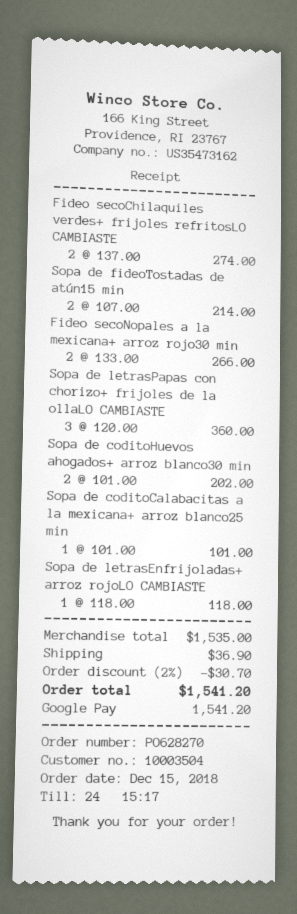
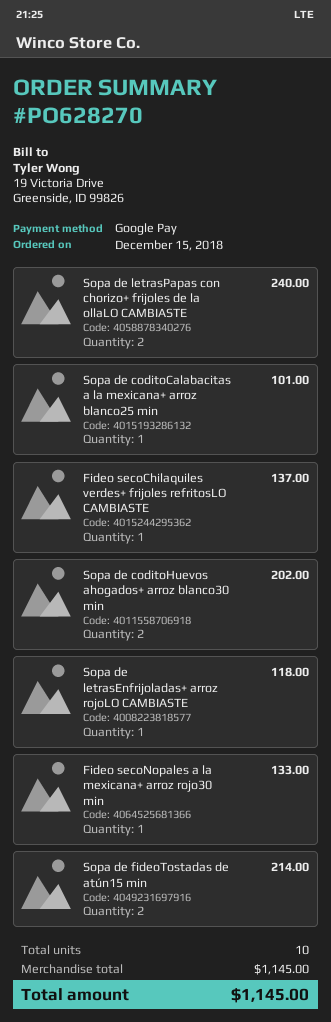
Fideo secoChilaquiles verdes+ frijoles refritosLO CAMBIASTE: 2 for 274.00 -> 1 for 137.00
Fideo secoNopales a la mexicana+ arroz rojo30 min: 2 for 266.00 -> 1 for 133.00
Sopa de letrasPapas con chorizo+ frijoles de la ollaLO CAMBIASTE: 3 for 360.00 -> 2 for 240.00
subtotal: 1535.00 -> 1145.00
discount: 2% = 30.70 -> none
shipping: 36.90 -> none
total: 1541.20 -> 1145.00

